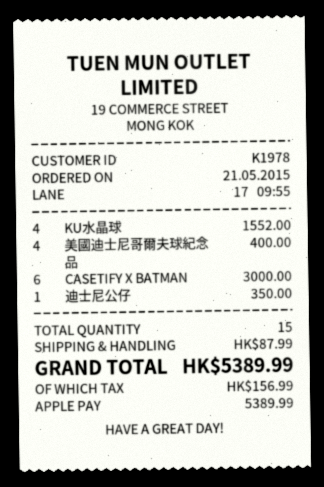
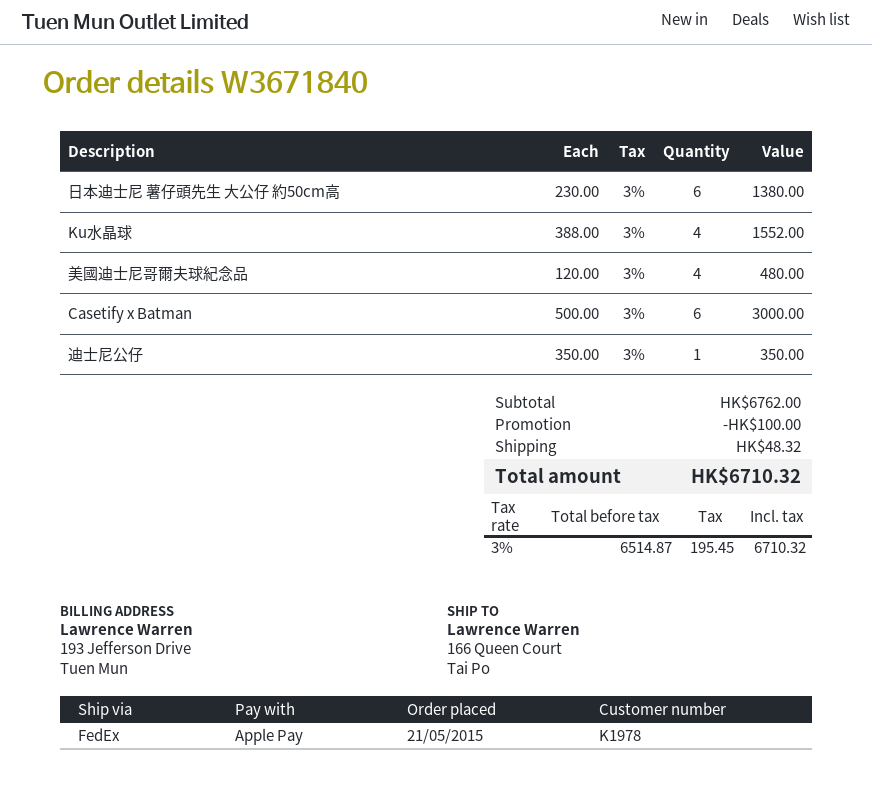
美國迪士尼哥爾夫球紀念品: 4 for 400.00 -> 4 for 480.00
日本迪士尼 薯仔頭先生 大公仔 約50cm高: none -> 6 for 1380.00
discount: none -> 100.00
shipping: 87.99 -> 48.32
tax: 156.99 -> 195.45
total: 5389.99 -> 6710.32

